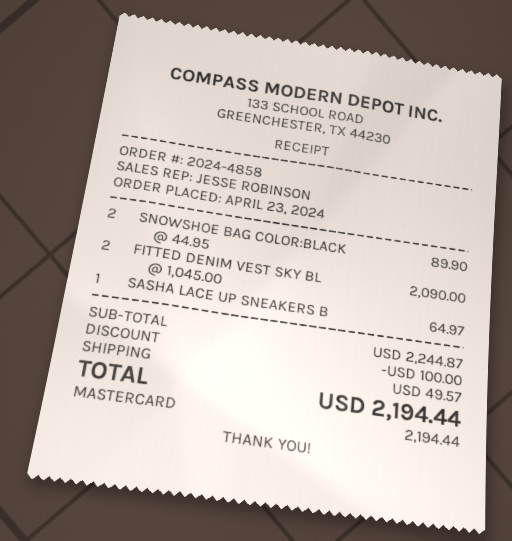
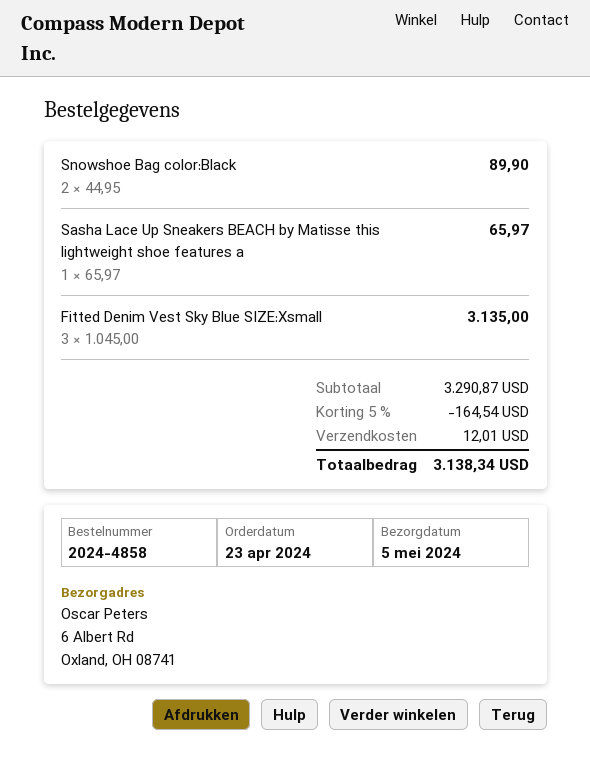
FITTED DENIM VEST SKY BL: 2 x 1045.00 = 2090.00 -> 3 x 1045.00 = 3135.00
SASHA LACE UP SNEAKERS B: 1 x 64.97 = 64.97 -> 1 x 65.97 = 65.97
subtotal: 2244.87 -> 3290.87
discount: 100.00 -> 164.54
shipping: 49.57 -> 12.01
total: 2194.44 -> 3138.34

